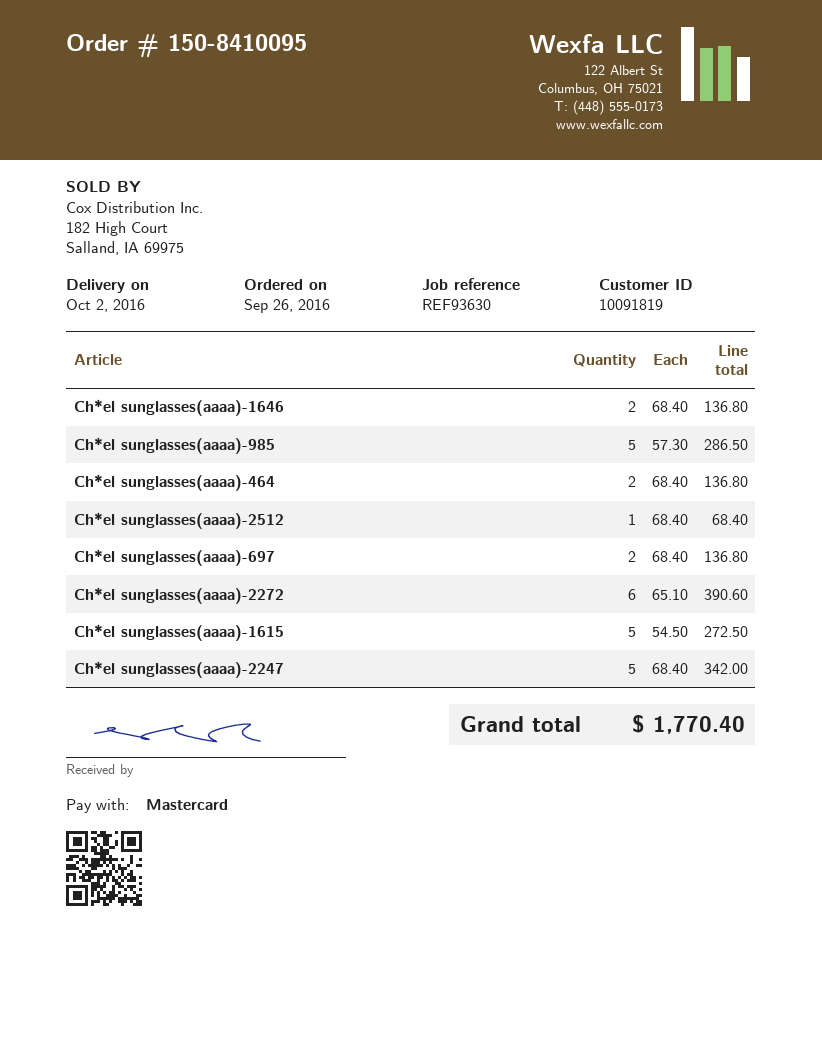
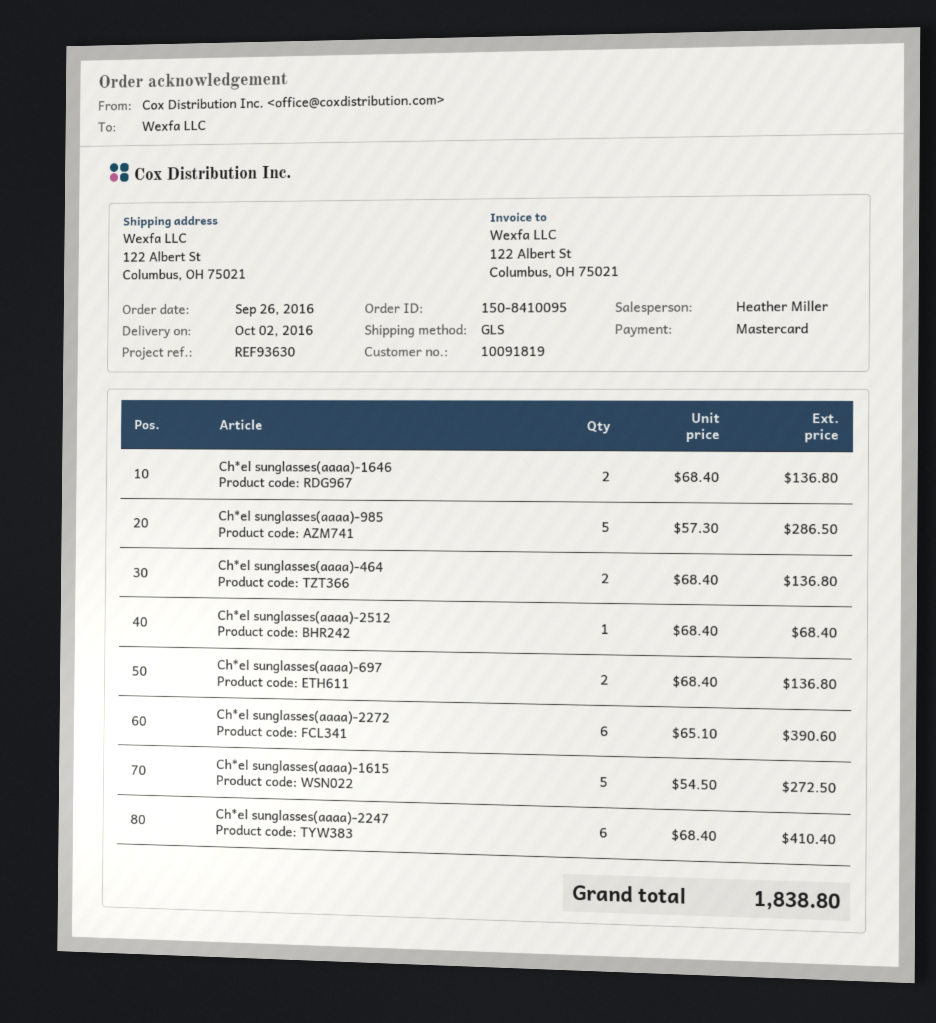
Ch*el sunglasses(aaaa)-2247: 5 x 68.40 = 342.00 -> 6 x 68.40 = 410.40
total: 1770.40 -> 1838.80

